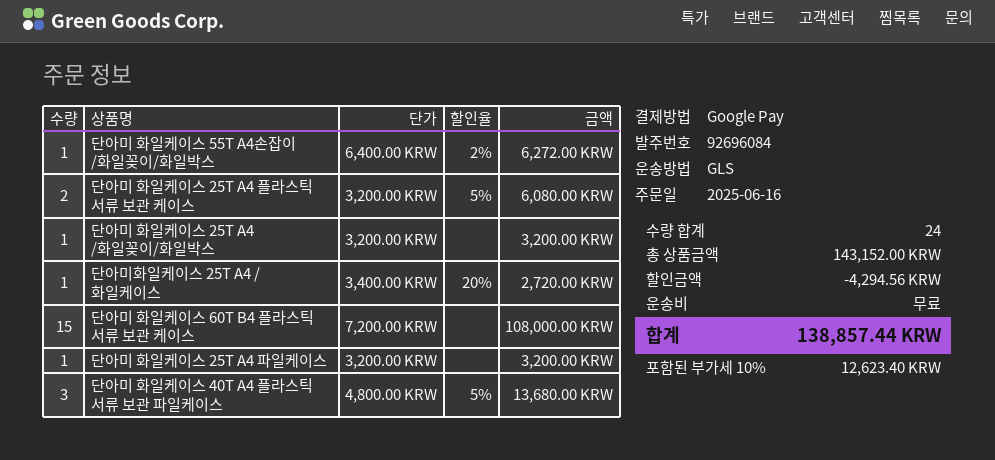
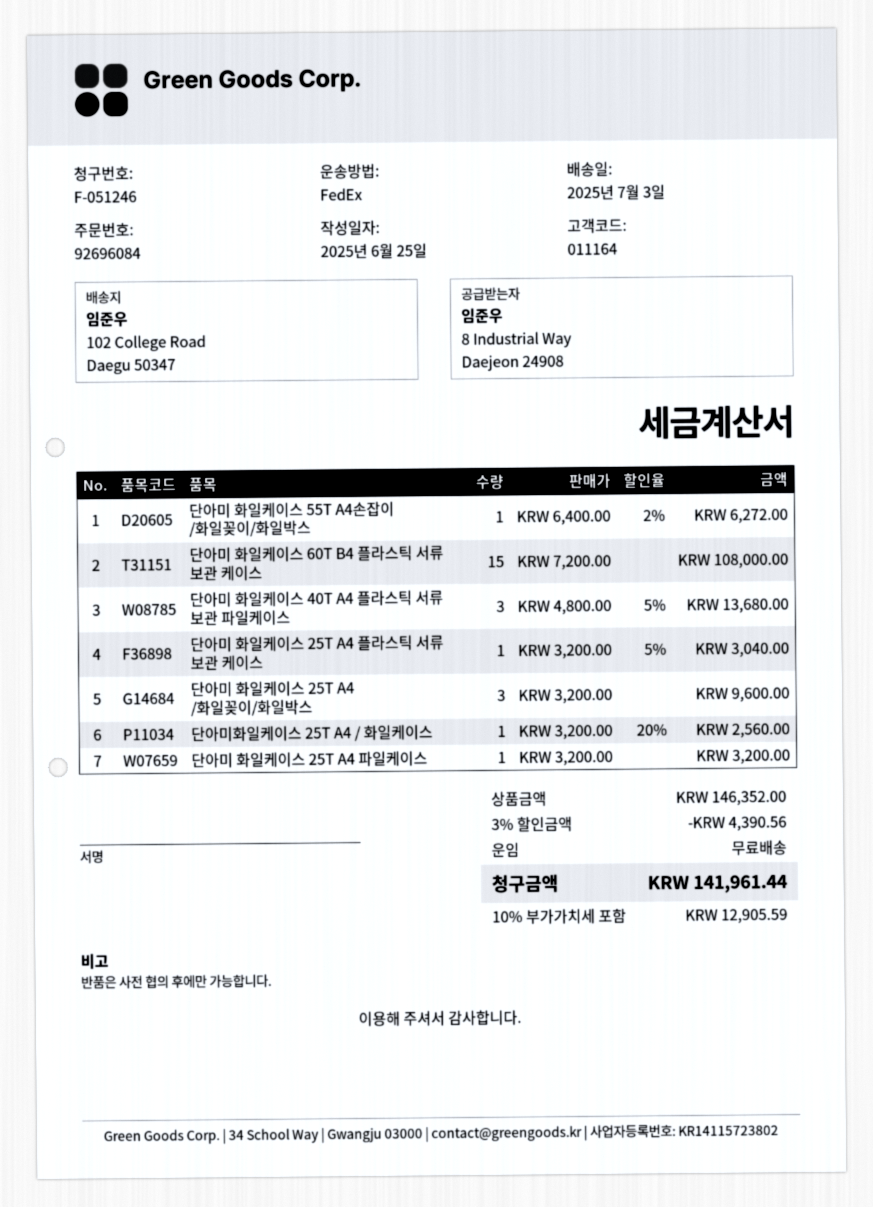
shipping method: GLS -> FedEx
단아미 화일케이스 25T A4 플라스틱 서류 보관 케이스: 2 x 3200.00 - 5% = 6080.00 -> 1 x 3200.00 - 5% = 3040.00
단아미 화일케이스 25T A4 /화일꽂이/화일박스: 1 x 3200.00 = 3200.00 -> 3 x 3200.00 = 9600.00
단아미화일케이스 25T A4 / 화일케이스: 1 x 3400.00 - 20% = 2720.00 -> 1 x 3200.00 - 20% = 2560.00
subtotal: 143152.00 -> 146352.00
discount: 4294.56 -> 4390.56
tax: 10% = 12623.40 -> 10% = 12905.59
total: 138857.44 -> 141961.44

